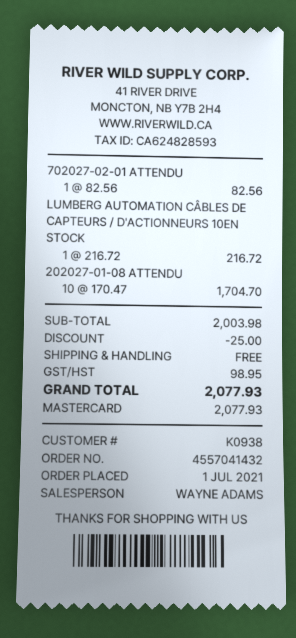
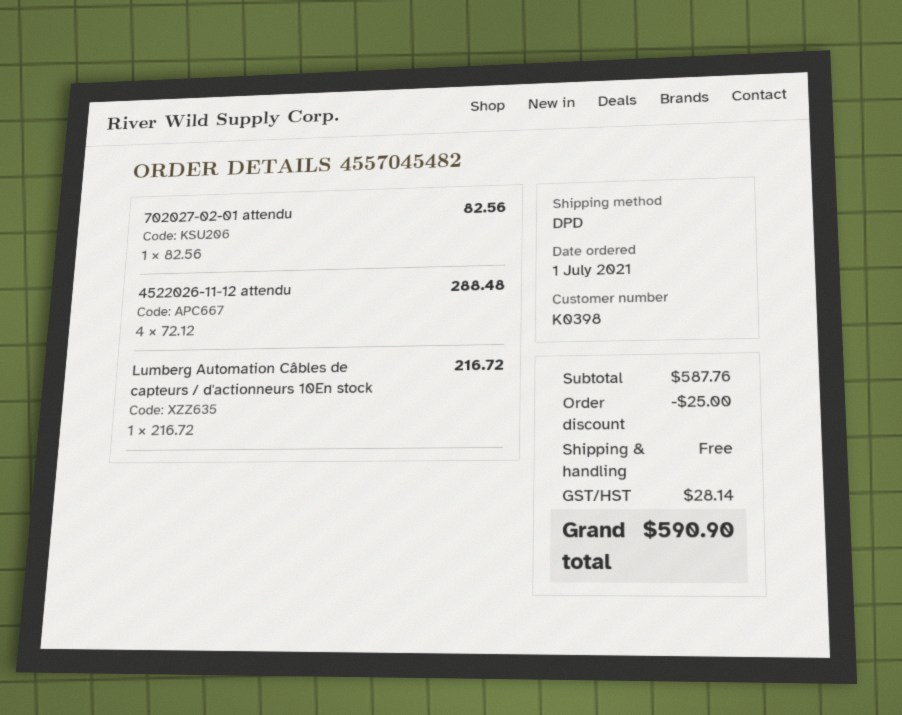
order number: 4557041432 -> 4557045482
customer number: K0938 -> K0398
202027-01-08 ATTENDU: 10 x 170.47 = 1704.70 -> none
4522026-11-12 attendu: none -> 4 x 72.12 = 288.48
subtotal: 2003.98 -> 587.76
tax: 98.95 -> 28.14
total: 2077.93 -> 590.90

